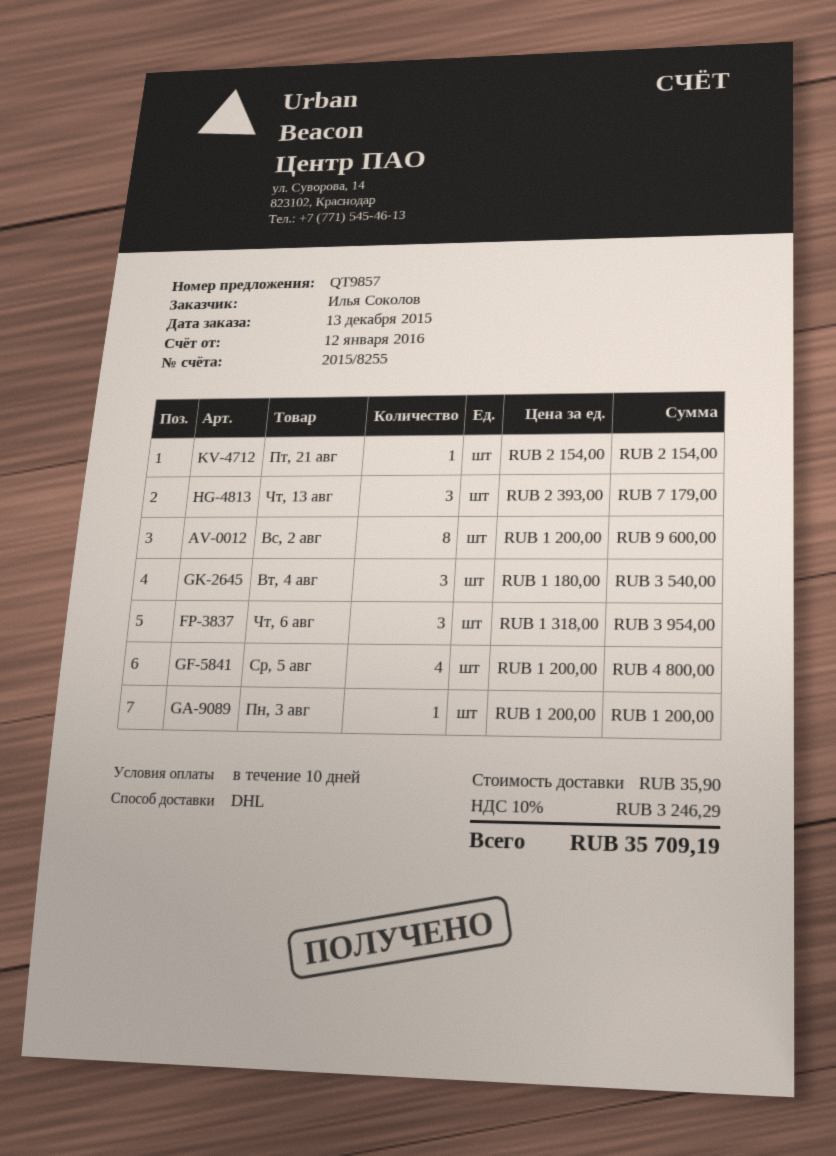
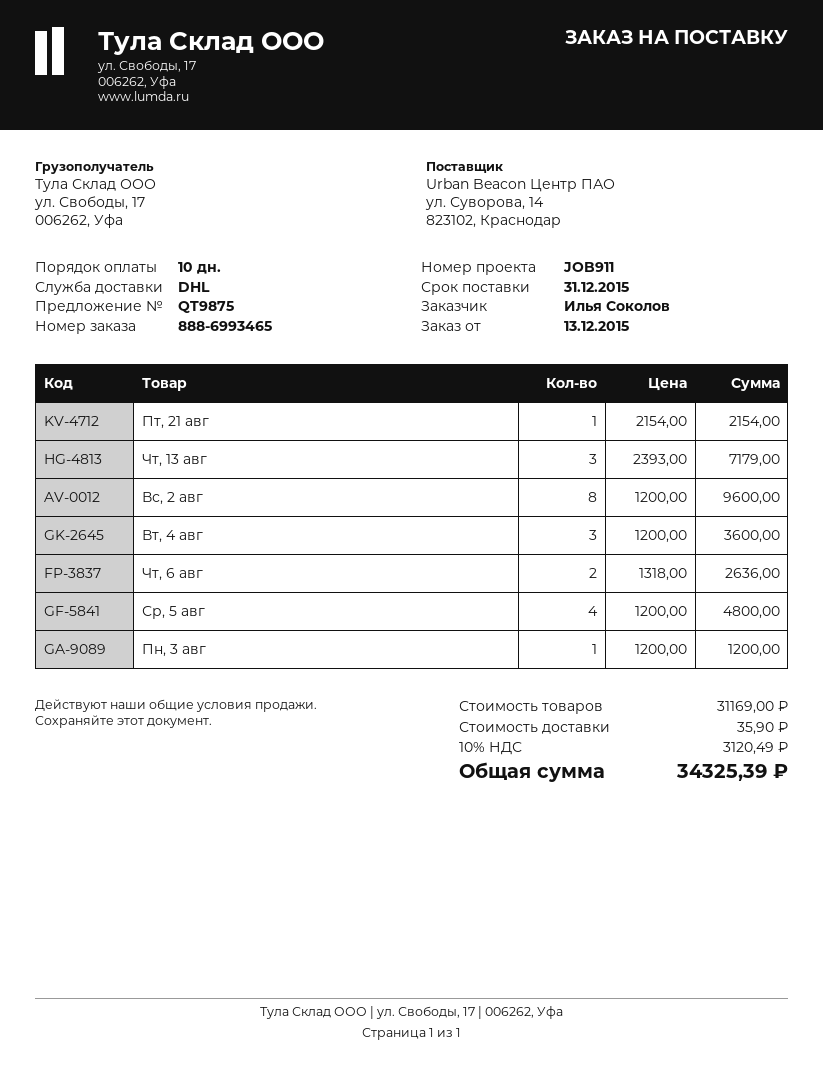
quote number: QT9857 -> QT9875
Вт, 4 авг: 3 x 1180.00 = 3540.00 -> 3 x 1200.00 = 3600.00
Чт, 6 авг: 3 x 1318.00 = 3954.00 -> 2 x 1318.00 = 2636.00
tax: 10% = 3246.29 -> 10% = 3120.49
total: 35709.19 -> 34325.39

